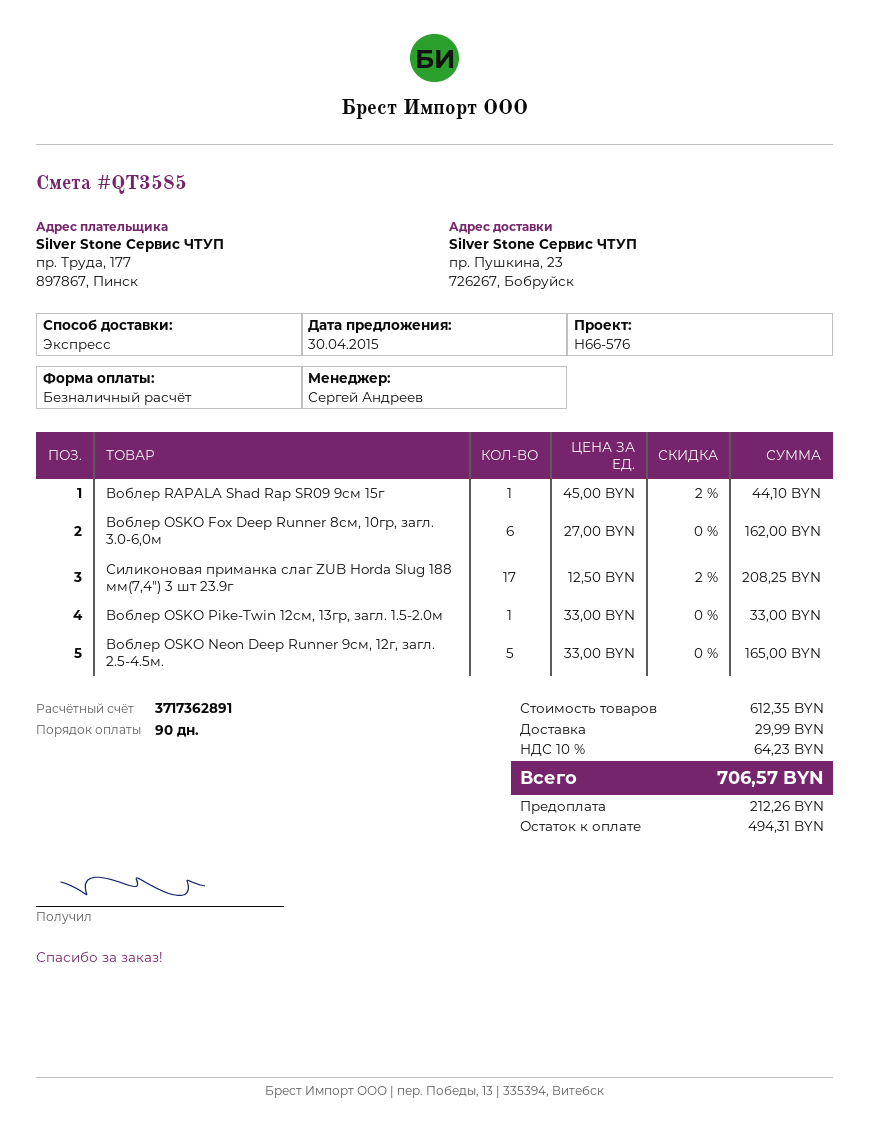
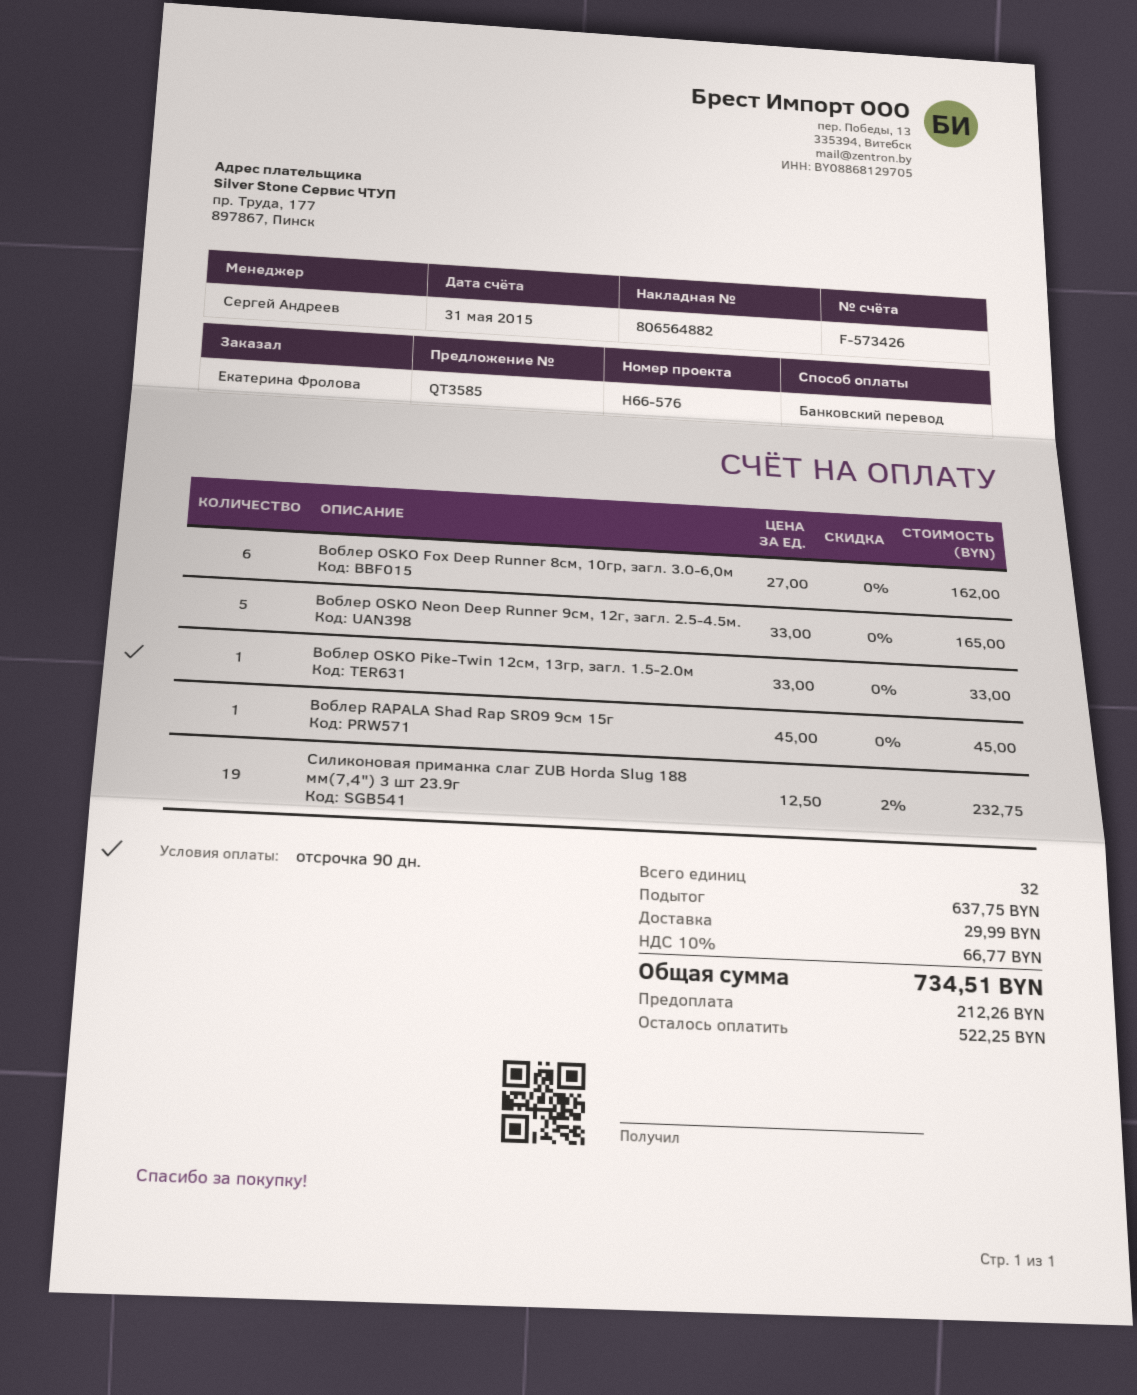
Воблер RAPALA Shad Rap SR09 9см 15г: 1 x 45.00 - 2% = 44.10 -> 1 x 45.00 = 45.00
Силиконовая приманка слаг ZUB Horda Slug 188 мм(7,4") 3 шт 23.9г: 17 x 12.50 - 2% = 208.25 -> 19 x 12.50 - 2% = 232.75
subtotal: 612.35 -> 637.75
tax: 10% = 64.23 -> 10% = 66.77
total: 706.57 -> 734.51
balance: 494.31 -> 522.25

